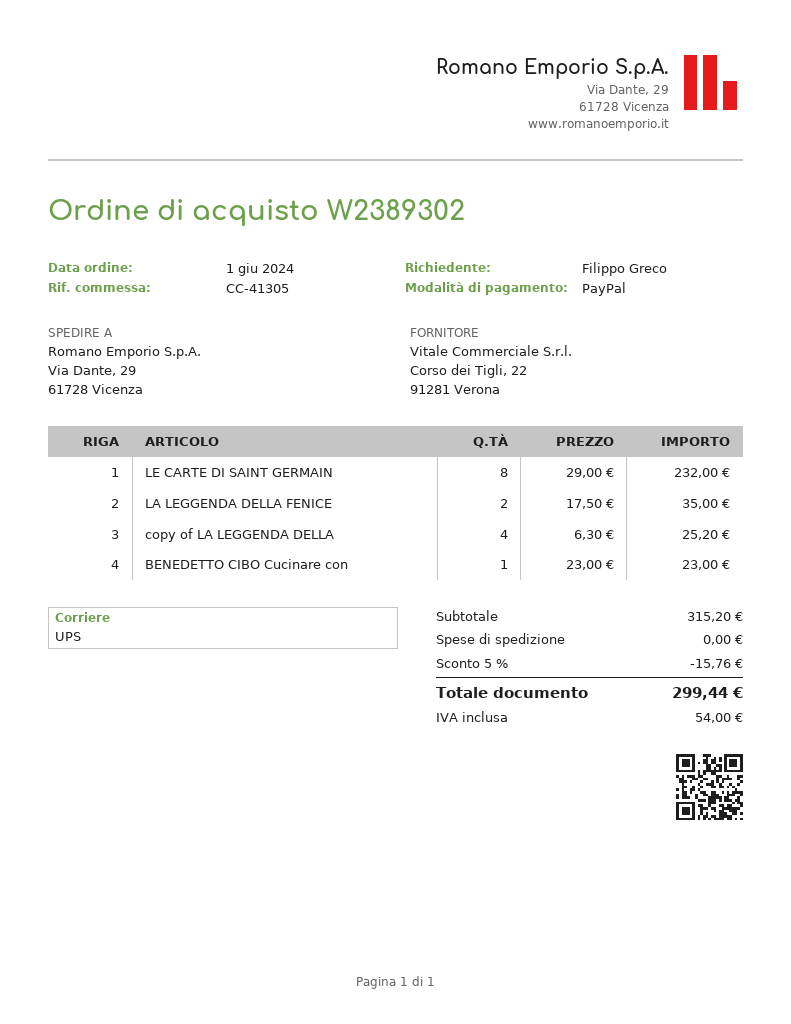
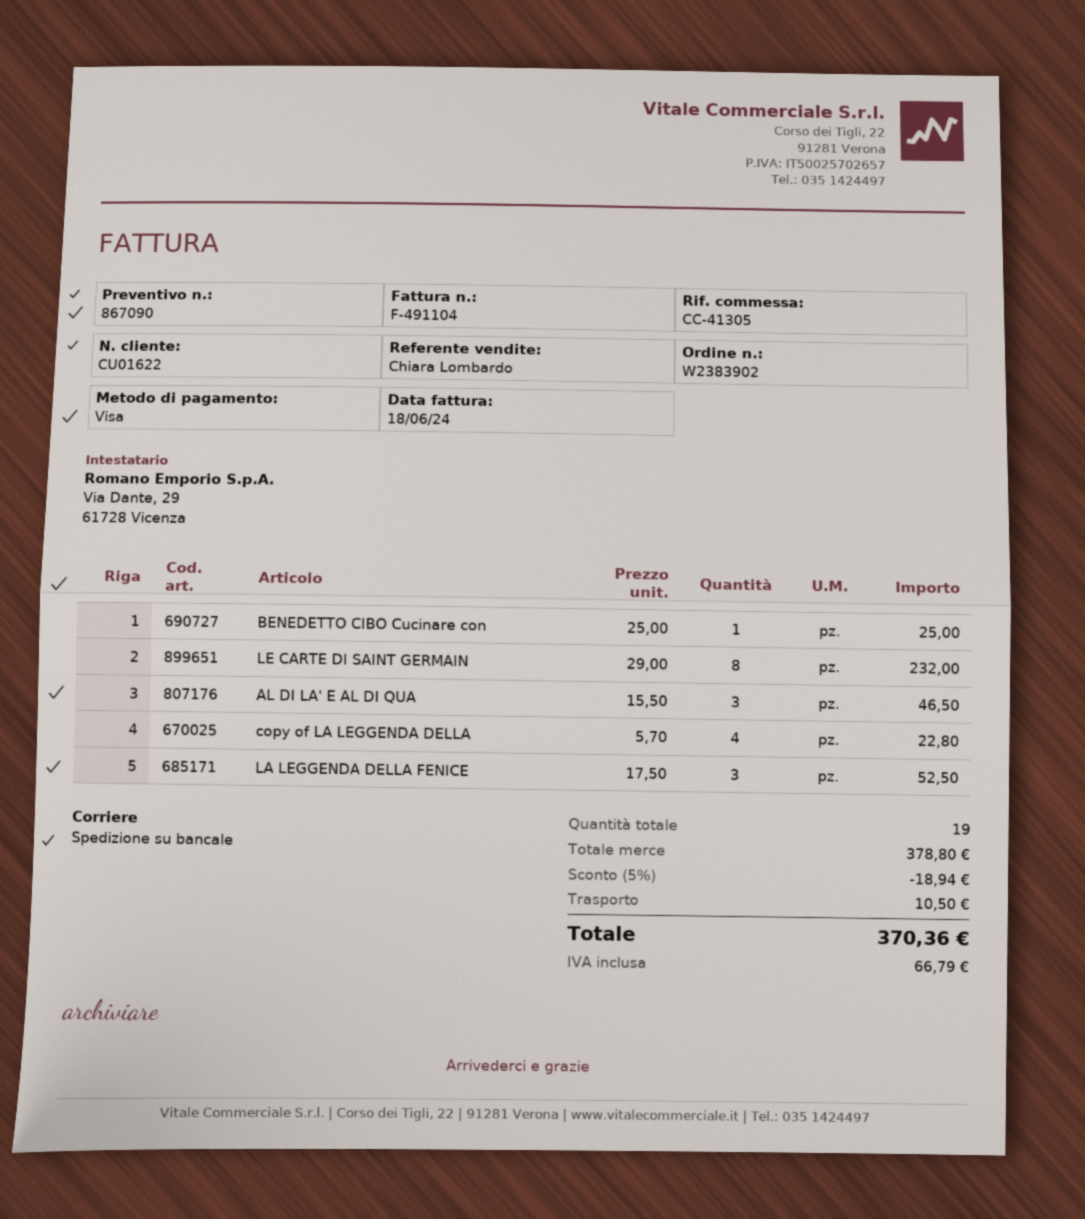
order number: W2389302 -> W2383902
payment method: PayPal -> Visa
shipping method: UPS -> pallet freight
LA LEGGENDA DELLA FENICE: 2 x 17.50 = 35.00 -> 3 x 17.50 = 52.50
copy of LA LEGGENDA DELLA: 4 x 6.30 = 25.20 -> 4 x 5.70 = 22.80
BENEDETTO CIBO Cucinare con: 1 x 23.00 = 23.00 -> 1 x 25.00 = 25.00
AL DI LA' E AL DI QUA: none -> 3 x 15.50 = 46.50
subtotal: 315.20 -> 378.80
discount: 5% = 15.76 -> 5% = 18.94
shipping: 0.00 -> 10.50
tax: 54.00 -> 66.79
total: 299.44 -> 370.36

